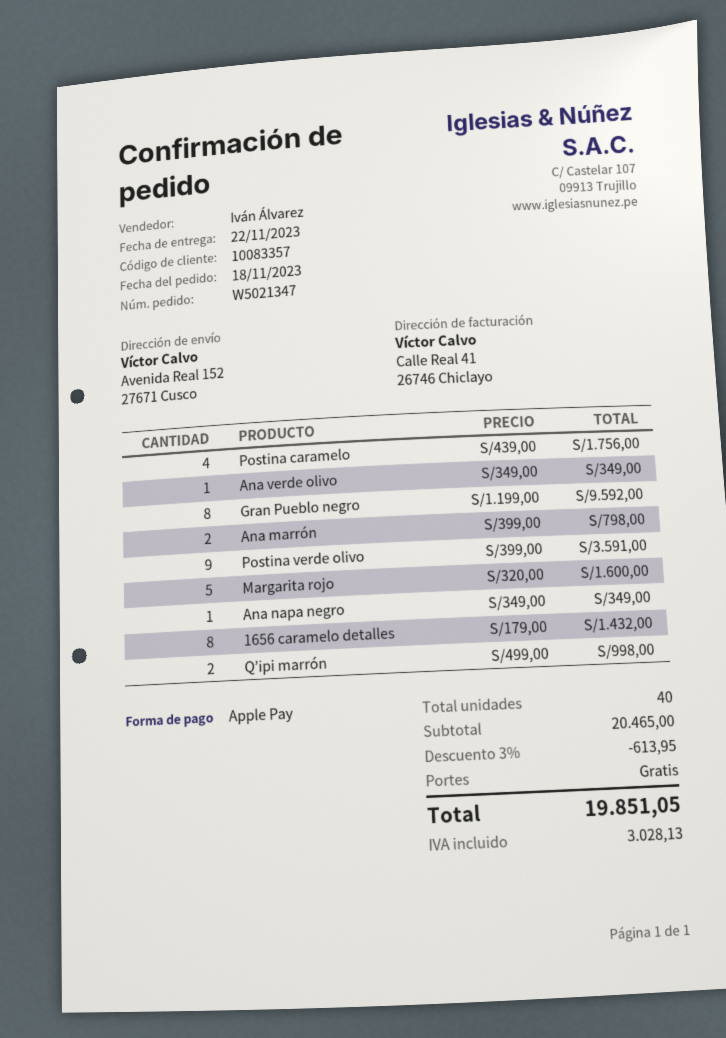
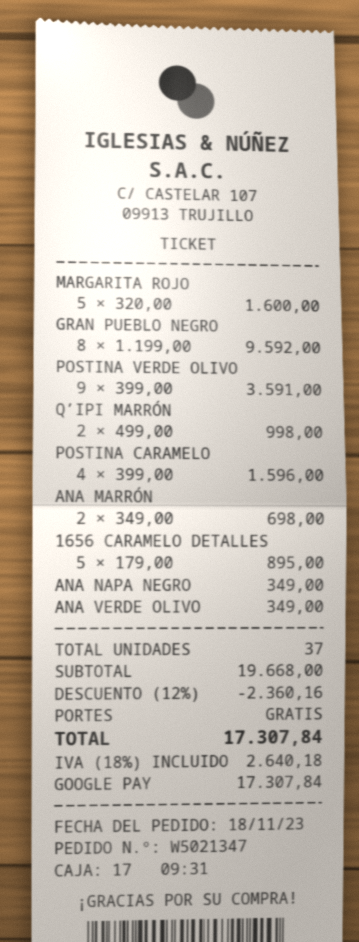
payment method: Apple Pay -> Google Pay
Postina caramelo: 4 x 439.00 = 1756.00 -> 4 x 399.00 = 1596.00
Ana marrón: 2 x 399.00 = 798.00 -> 2 x 349.00 = 698.00
1656 caramelo detalles: 8 x 179.00 = 1432.00 -> 5 x 179.00 = 895.00
total quantity: 40 -> 37
subtotal: 20465.00 -> 19668.00
discount: 3% = 613.95 -> 12% = 2360.16
tax: 3028.13 -> 2640.18
total: 19851.05 -> 17307.84

